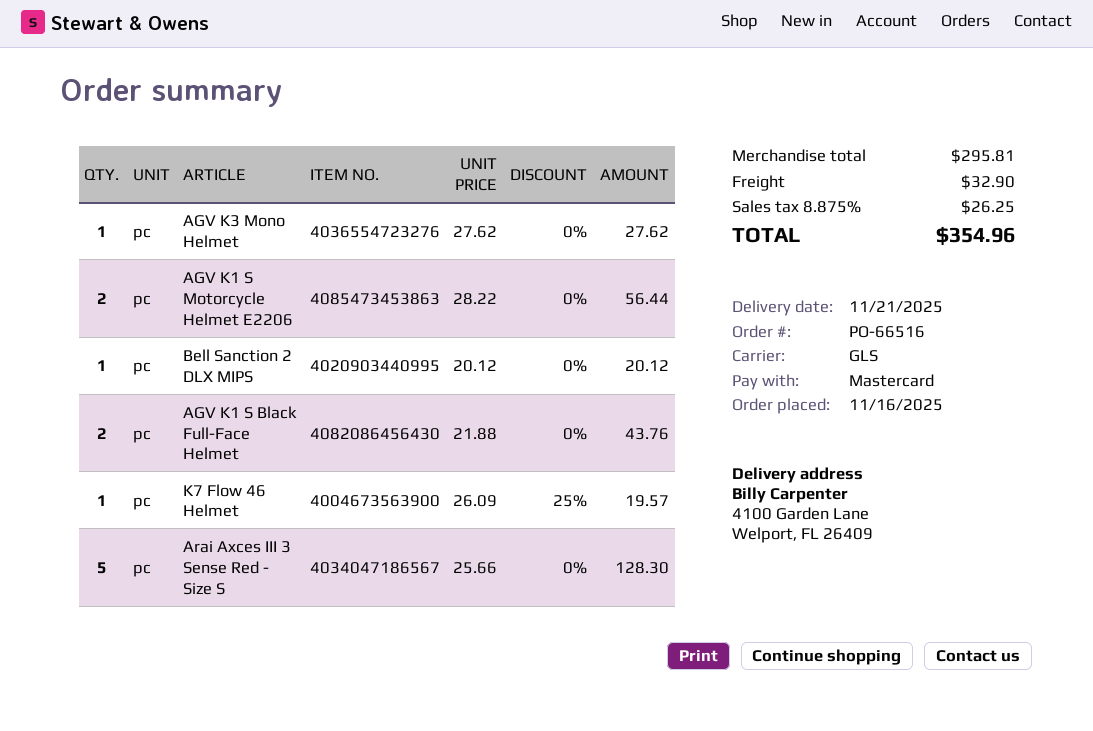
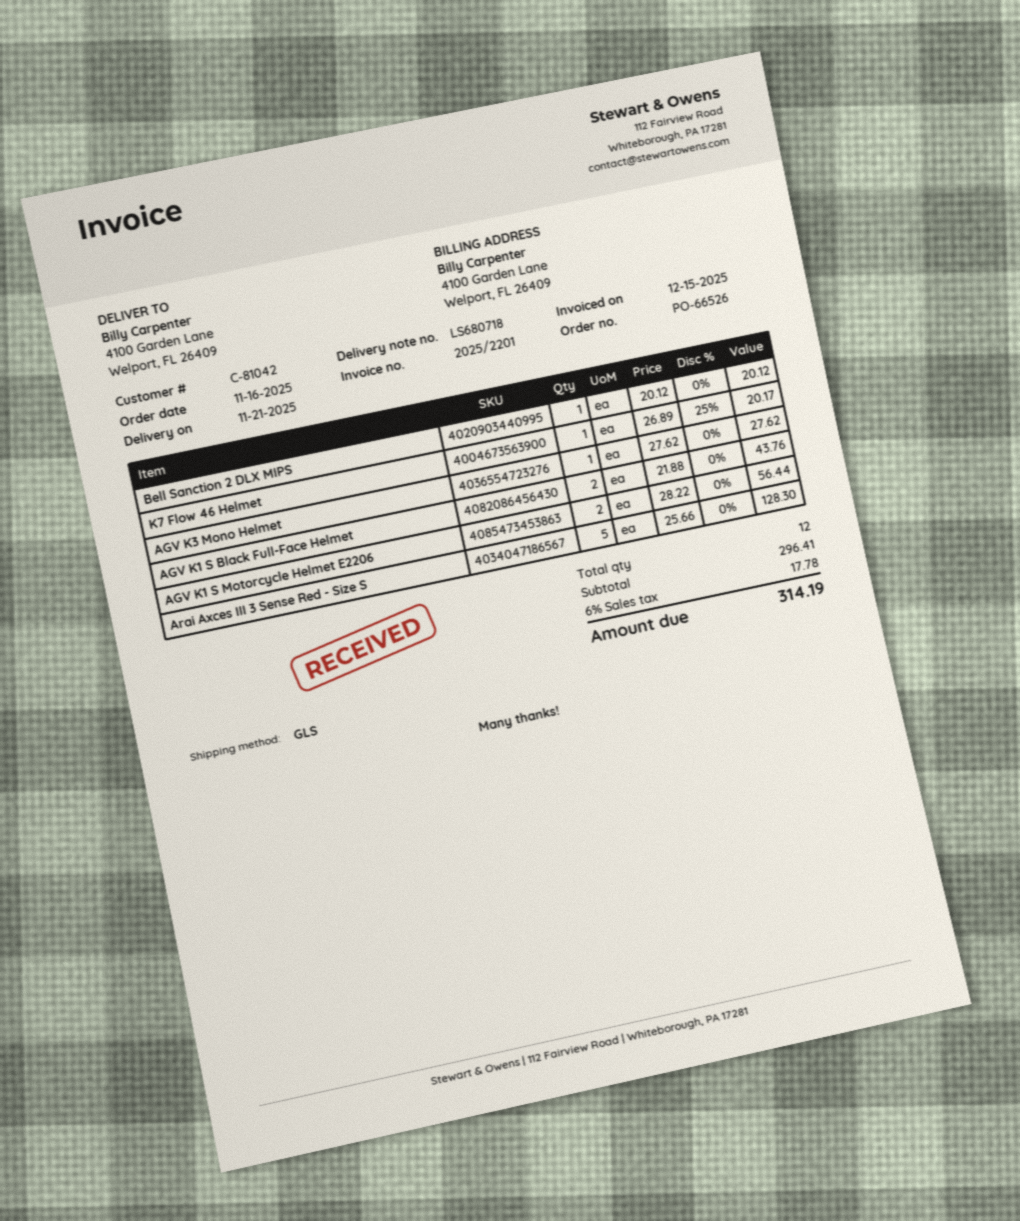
order number: PO-66516 -> PO-66526
K7 Flow 46 Helmet: 1 x 26.09 - 25% = 19.57 -> 1 x 26.89 - 25% = 20.17
subtotal: 295.81 -> 296.41
shipping: 32.90 -> none
tax: 8.875% = 26.25 -> 6% = 17.78
total: 354.96 -> 314.19

